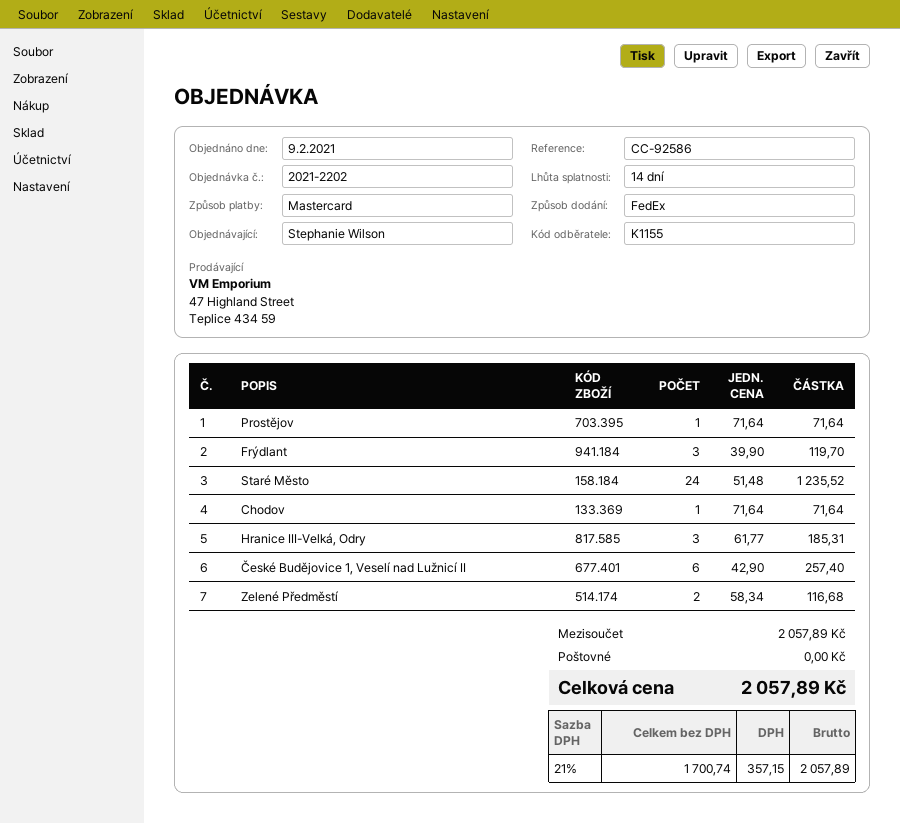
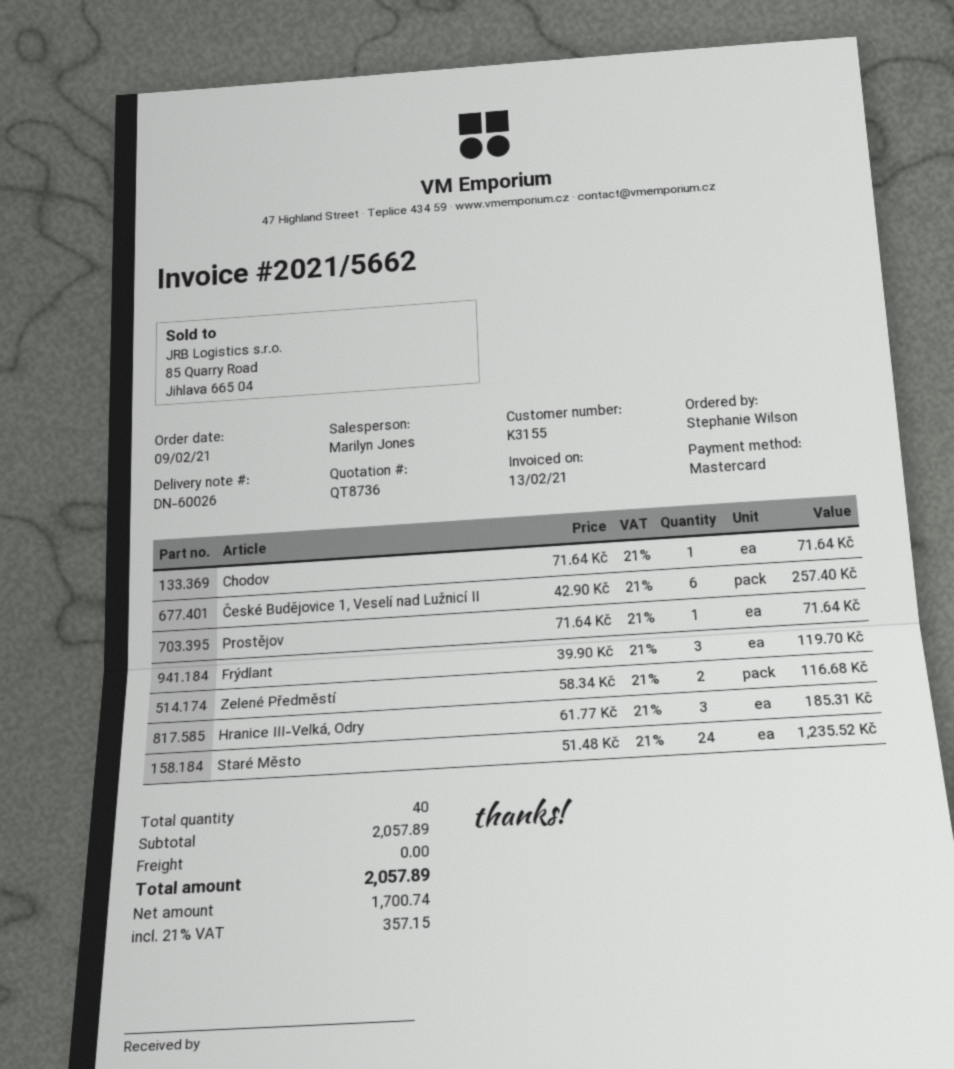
customer number: K1155 -> K3155

